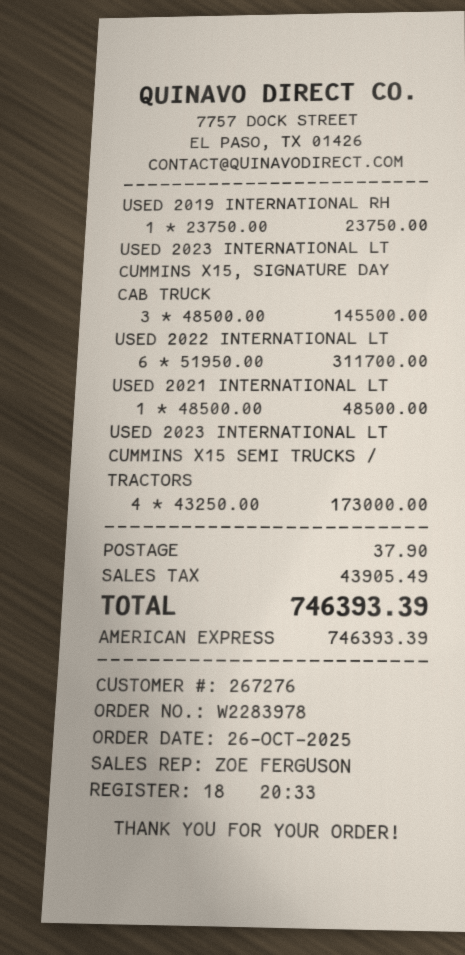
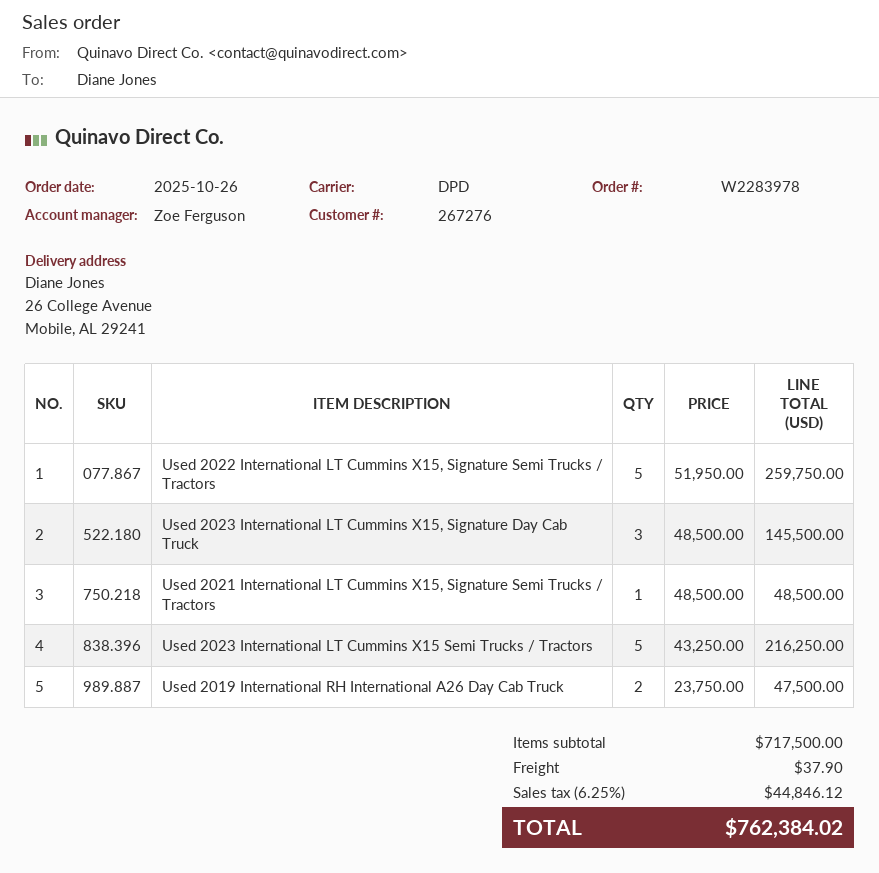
USED 2019 INTERNATIONAL RH: 1 x 23750.00 = 23750.00 -> 2 x 23750.00 = 47500.00
USED 2022 INTERNATIONAL LT: 6 x 51950.00 = 311700.00 -> 5 x 51950.00 = 259750.00
USED 2023 INTERNATIONAL LT CUMMINS X15 SEMI TRUCKS / TRACTORS: 4 x 43250.00 = 173000.00 -> 5 x 43250.00 = 216250.00
tax: 43905.49 -> 44846.12
total: 746393.39 -> 762384.02

